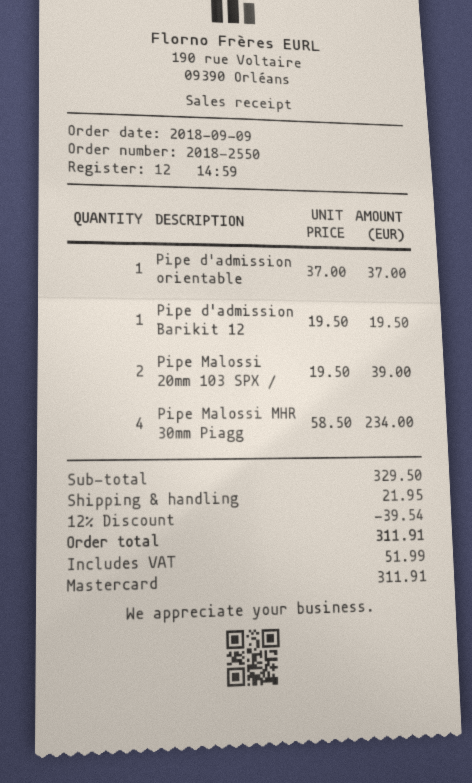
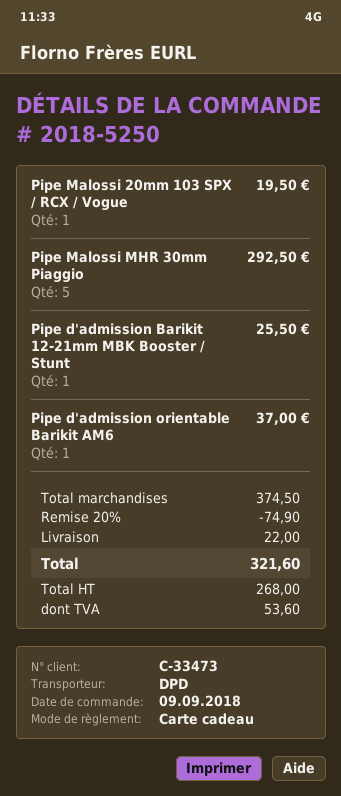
order number: 2018-2550 -> 2018-5250
payment method: Mastercard -> gift card
Pipe d'admission Barikit 12: 1 for 19.50 -> 1 for 25.50
Pipe Malossi 20mm 103 SPX /: 2 for 39.00 -> 1 for 19.50
Pipe Malossi MHR 30mm Piagg: 4 for 234.00 -> 5 for 292.50
subtotal: 329.50 -> 374.50
discount: 12% = 39.54 -> 20% = 74.90
shipping: 21.95 -> 22.00
tax: 51.99 -> 53.60
total: 311.91 -> 321.60

